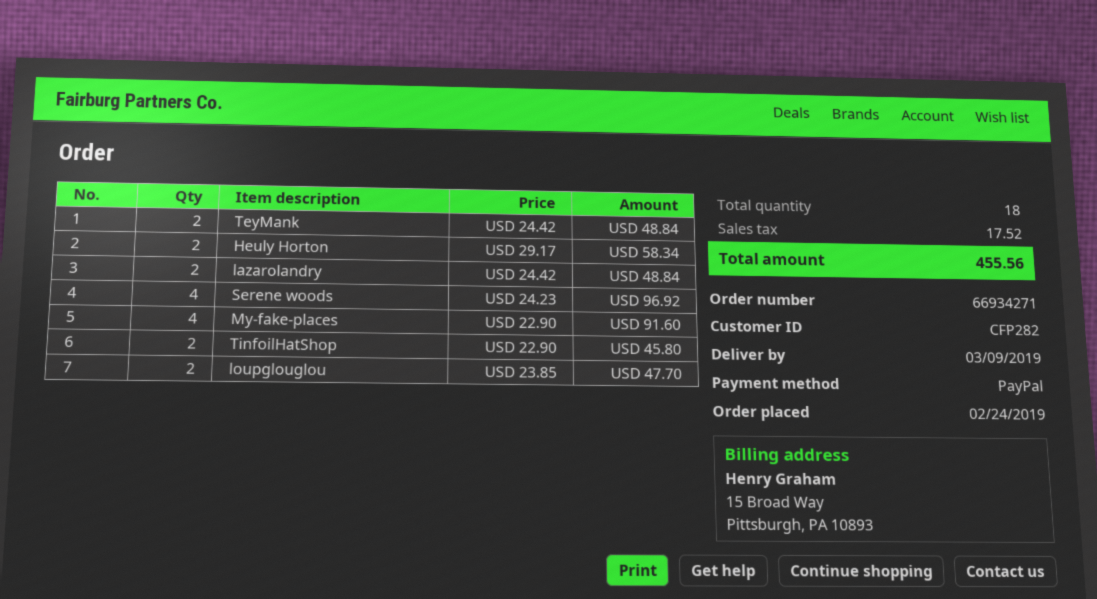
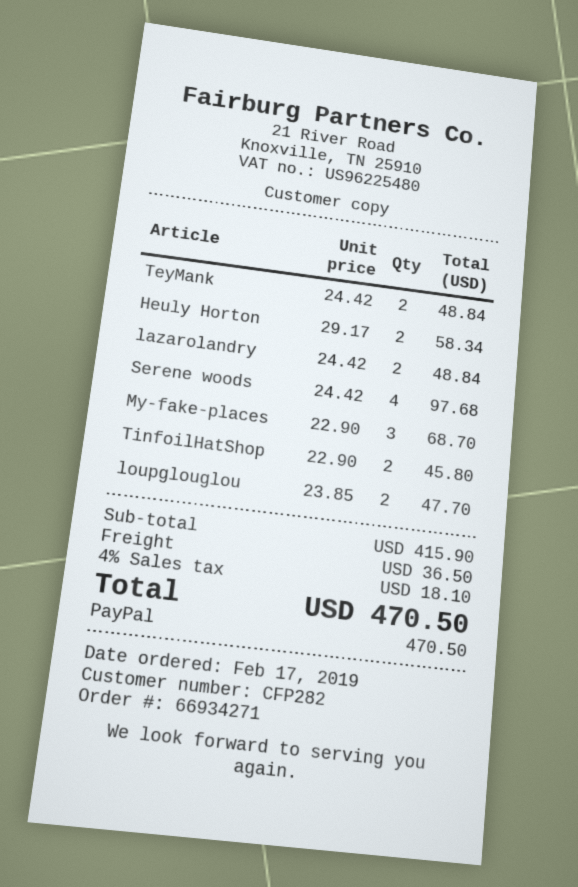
order date: 2019-02-24 -> 2019-02-17
Serene woods: 4 x 24.23 = 96.92 -> 4 x 24.42 = 97.68
My-fake-places: 4 x 22.90 = 91.60 -> 3 x 22.90 = 68.70
shipping: none -> 36.50
tax: 17.52 -> 18.10
total: 455.56 -> 470.50

